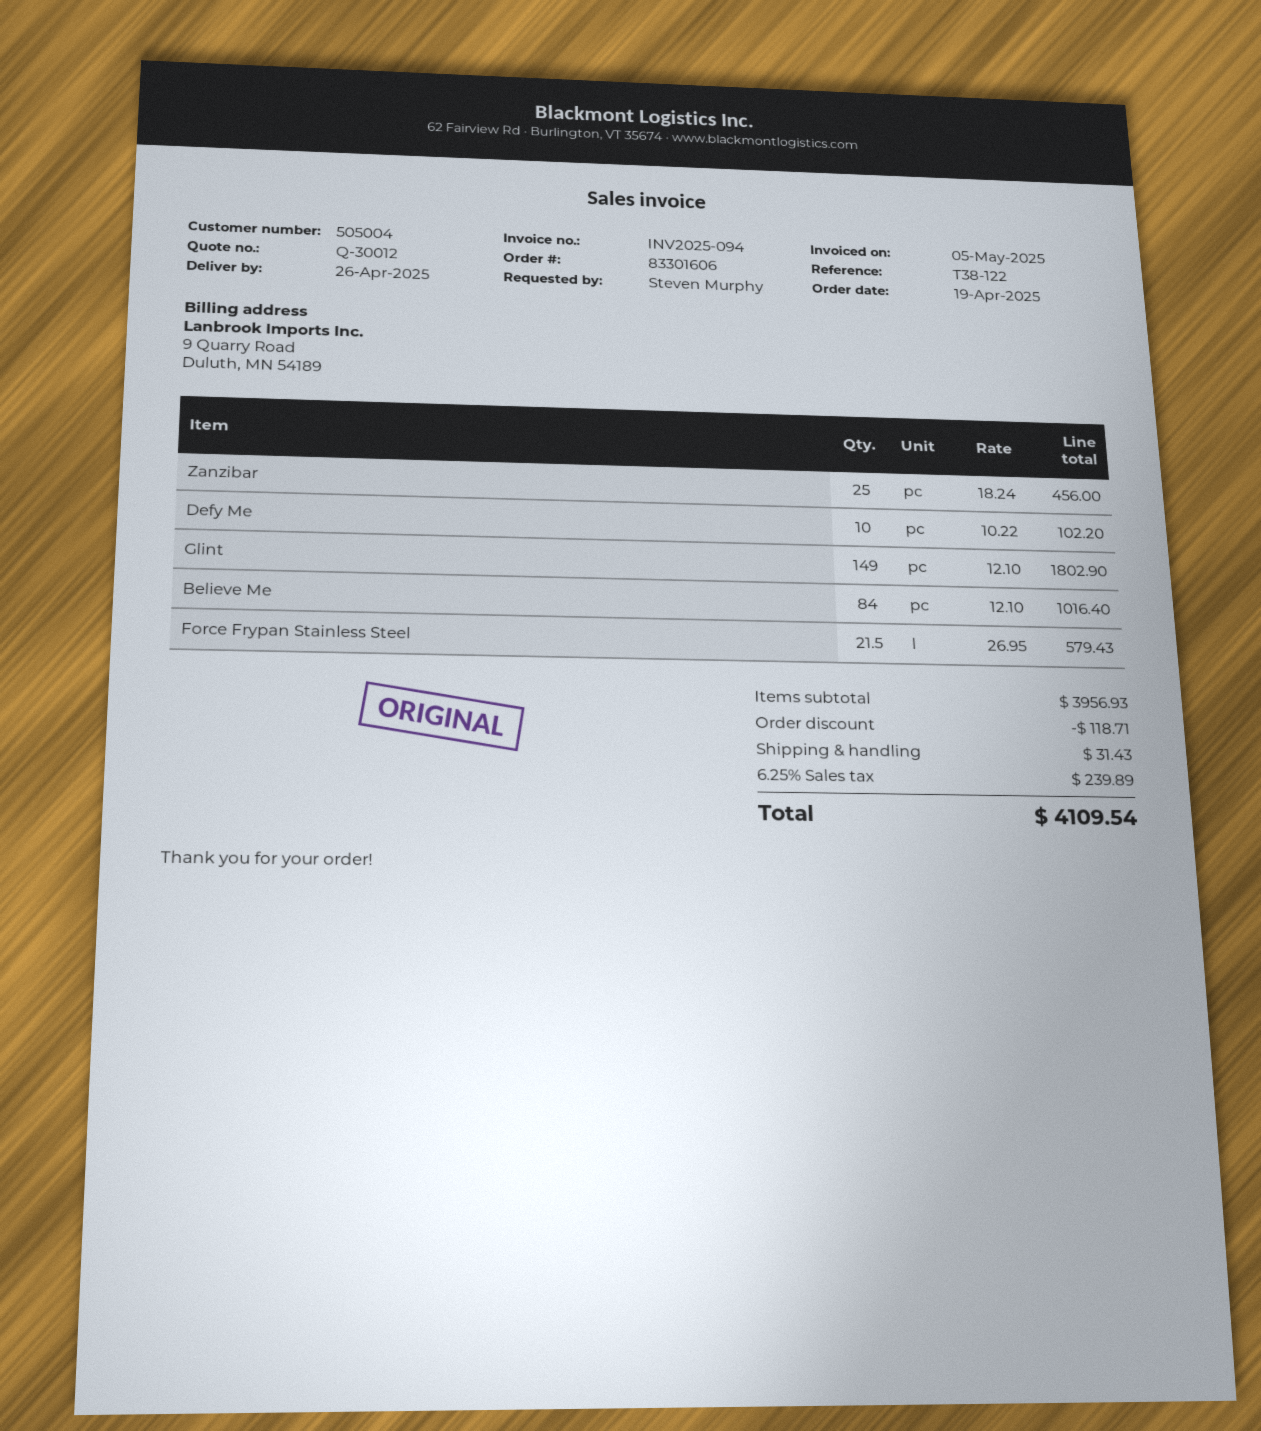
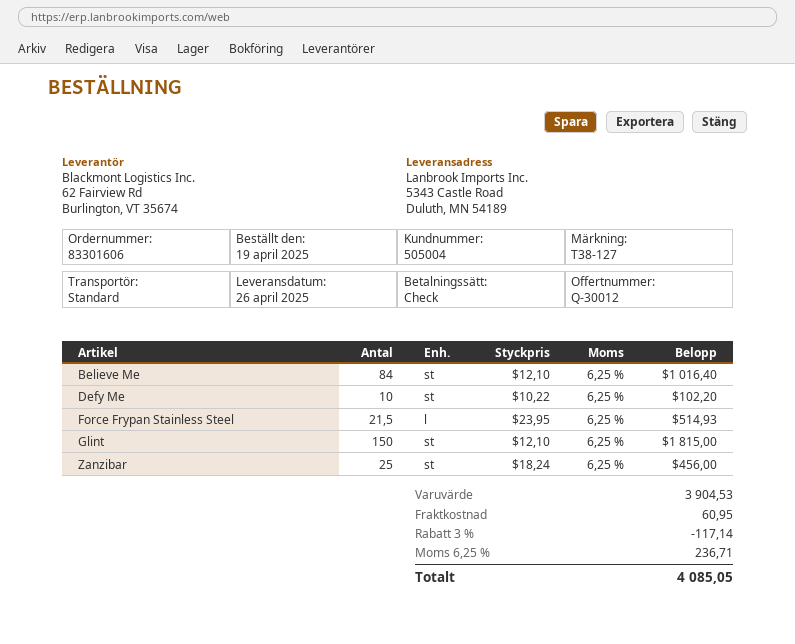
reference: T38-122 -> T38-127
Glint: 149 x 12.10 = 1802.90 -> 150 x 12.10 = 1815.00
Force Frypan Stainless Steel: 21.5 x 26.95 = 579.43 -> 21.5 x 23.95 = 514.93
subtotal: 3956.93 -> 3904.53
discount: 118.71 -> 117.14
shipping: 31.43 -> 60.95
tax: 6.25% = 239.89 -> 6.25% = 236.71
total: 4109.54 -> 4085.05

